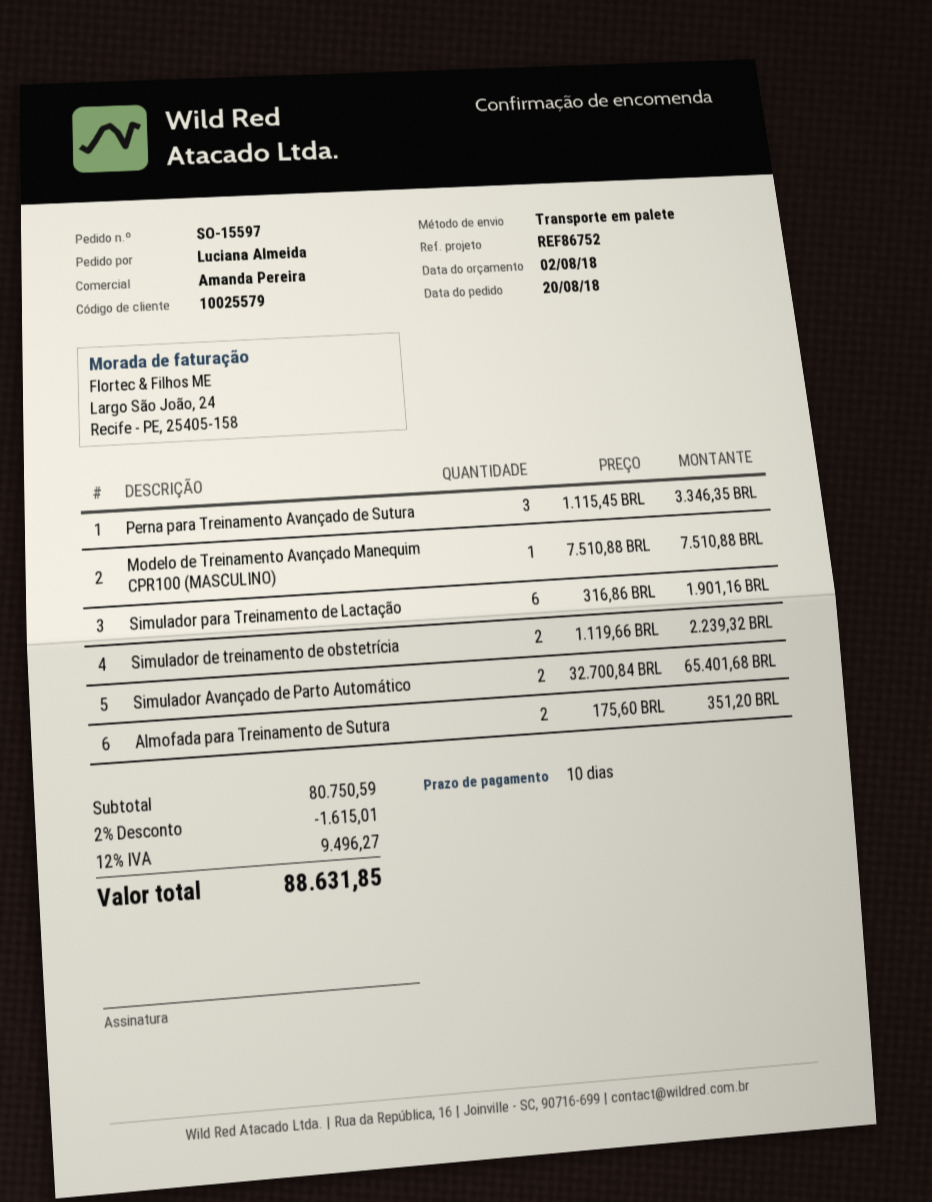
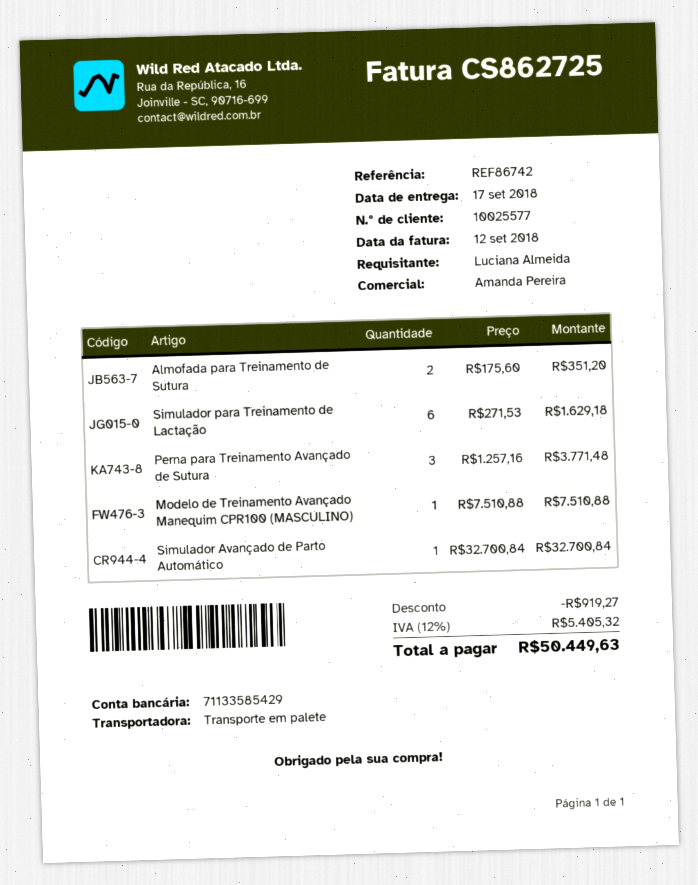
customer number: 10025579 -> 10025577
reference: REF86752 -> REF86742
Perna para Treinamento Avançado de Sutura: 3 x 1115.45 = 3346.35 -> 3 x 1257.16 = 3771.48
Simulador para Treinamento de Lactação: 6 x 316.86 = 1901.16 -> 6 x 271.53 = 1629.18
Simulador de treinamento de obstetrícia: 2 x 1119.66 = 2239.32 -> none
Simulador Avançado de Parto Automático: 2 x 32700.84 = 65401.68 -> 1 x 32700.84 = 32700.84
discount: 1615.01 -> 919.27
tax: 12% = 9496.27 -> 12% = 5405.32
total: 88631.85 -> 50449.63

